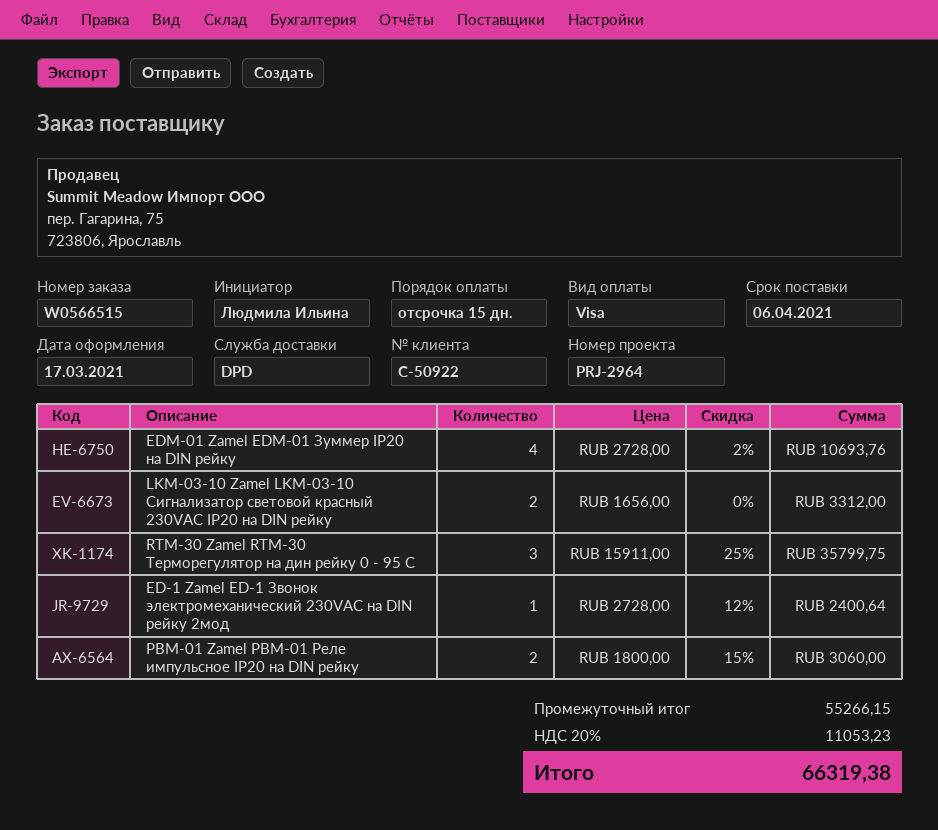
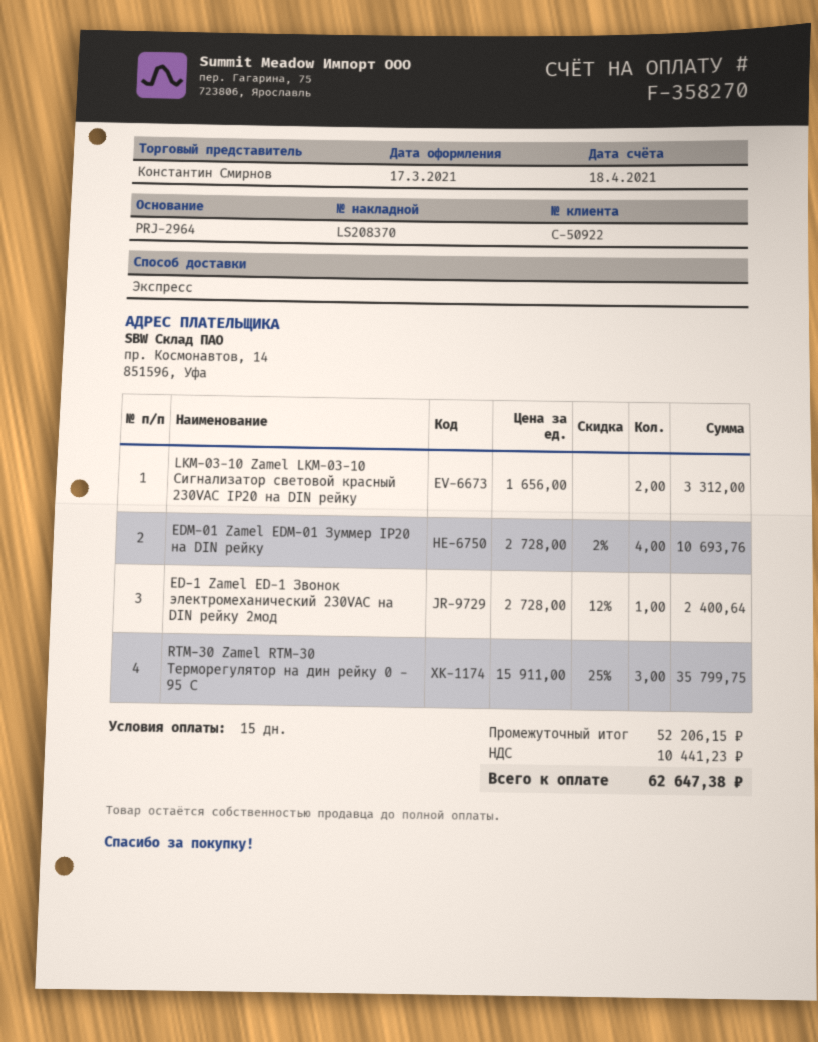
shipping method: DPD -> express
PBM-01 Zamel PBM-01 Реле импульсное IP20 на DIN рейку: 2 x 1800.00 - 15% = 3060.00 -> none
subtotal: 55266.15 -> 52206.15
tax: 11053.23 -> 10441.23
total: 66319.38 -> 62647.38

